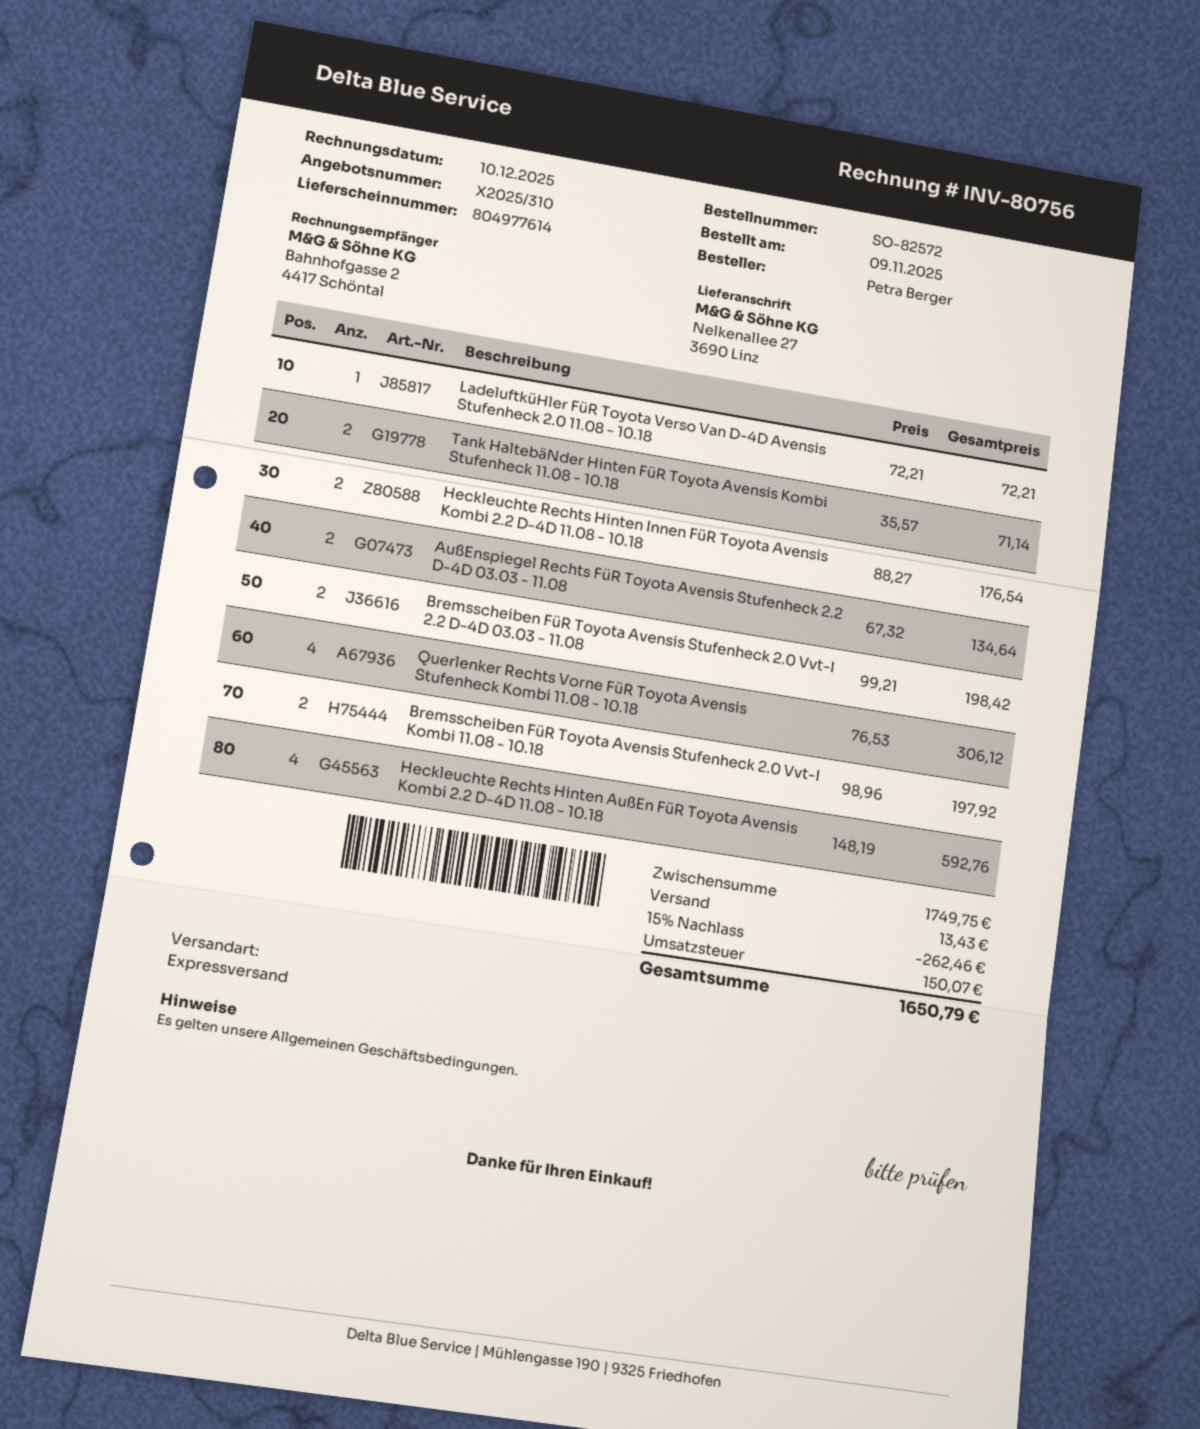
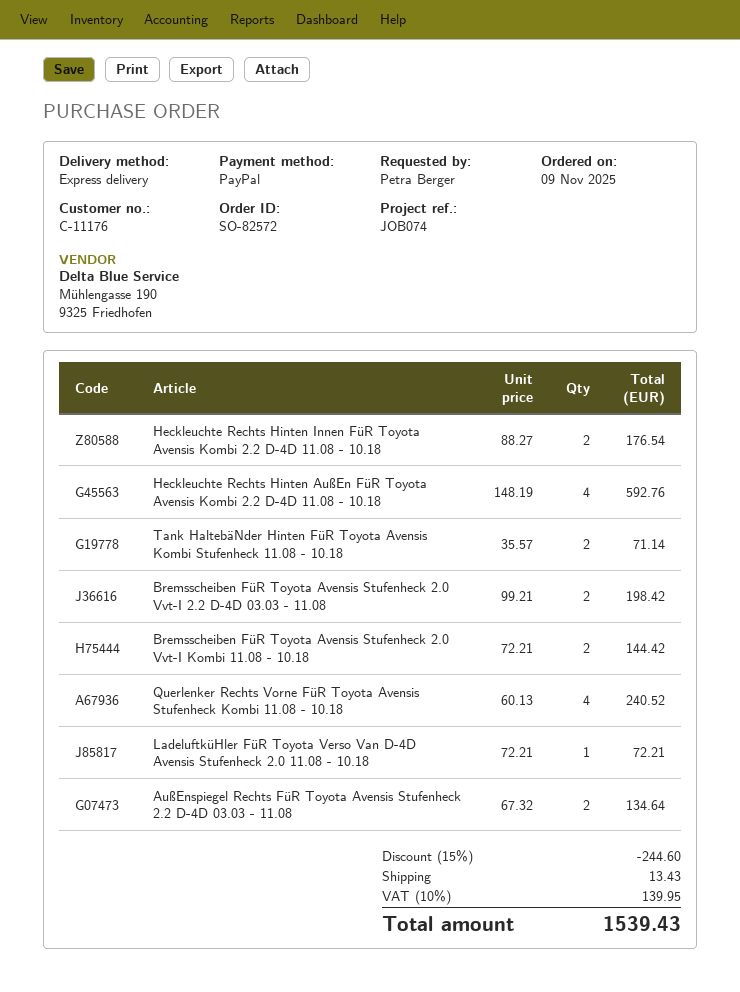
Querlenker Rechts Vorne FüR Toyota Avensis Stufenheck Kombi 11.08 - 10.18: 4 x 76.53 = 306.12 -> 4 x 60.13 = 240.52
Bremsscheiben FüR Toyota Avensis Stufenheck 2.0 Vvt-I Kombi 11.08 - 10.18: 2 x 98.96 = 197.92 -> 2 x 72.21 = 144.42
discount: 15% = 262.46 -> 15% = 244.60
tax: 150.07 -> 139.95
total: 1650.79 -> 1539.43

